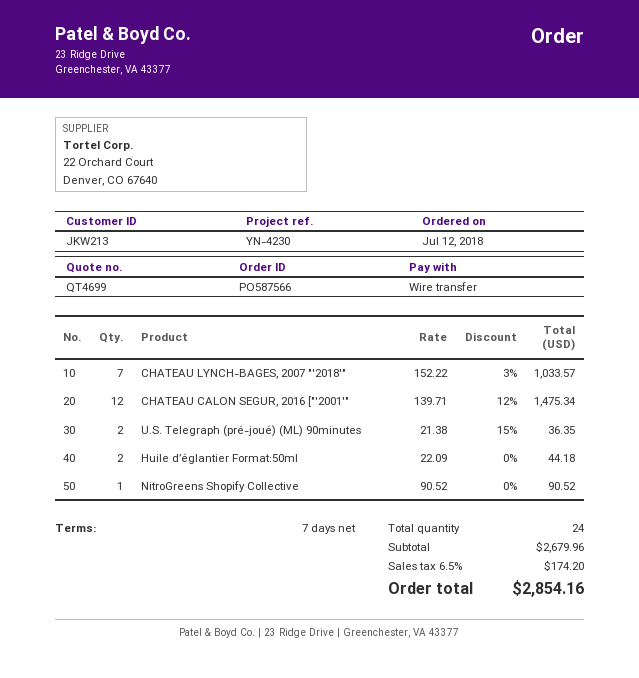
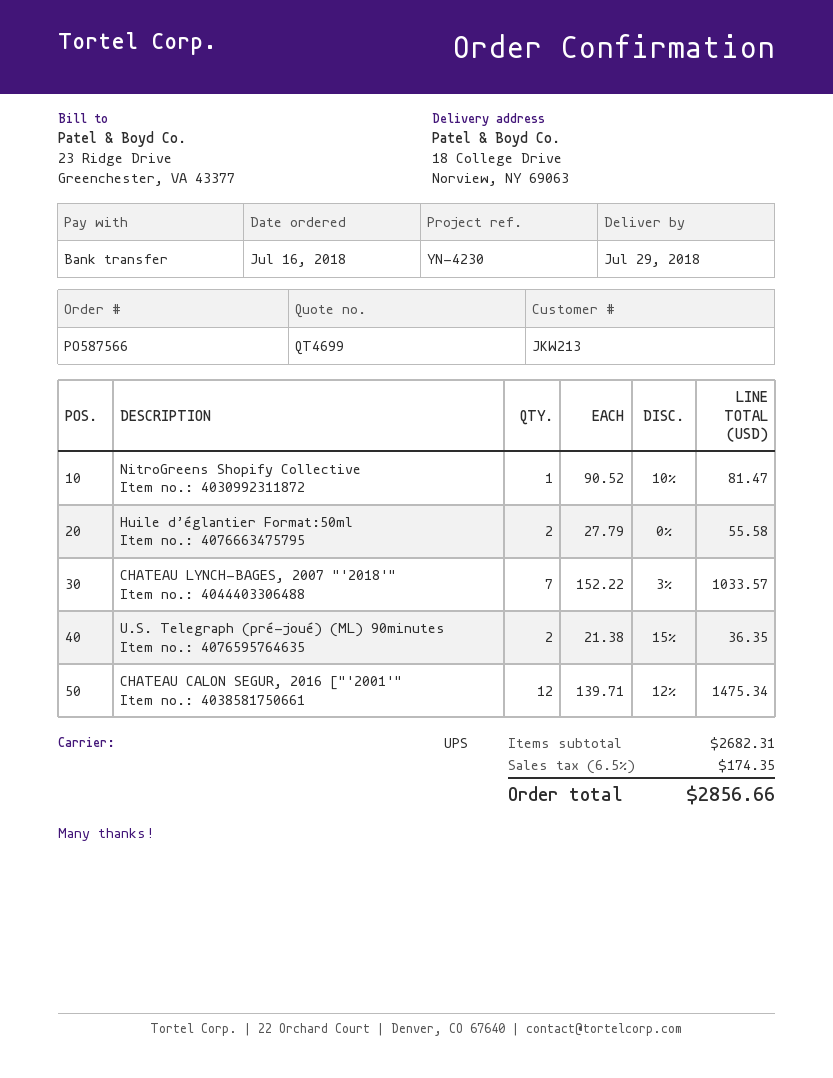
order date: 2018-07-12 -> 2018-07-16
Huile d’églantier Format:50ml: 2 x 22.09 = 44.18 -> 2 x 27.79 = 55.58
NitroGreens Shopify Collective: 1 x 90.52 = 90.52 -> 1 x 90.52 - 10% = 81.47
subtotal: 2679.96 -> 2682.31
tax: 6.5% = 174.20 -> 6.5% = 174.35
total: 2854.16 -> 2856.66

